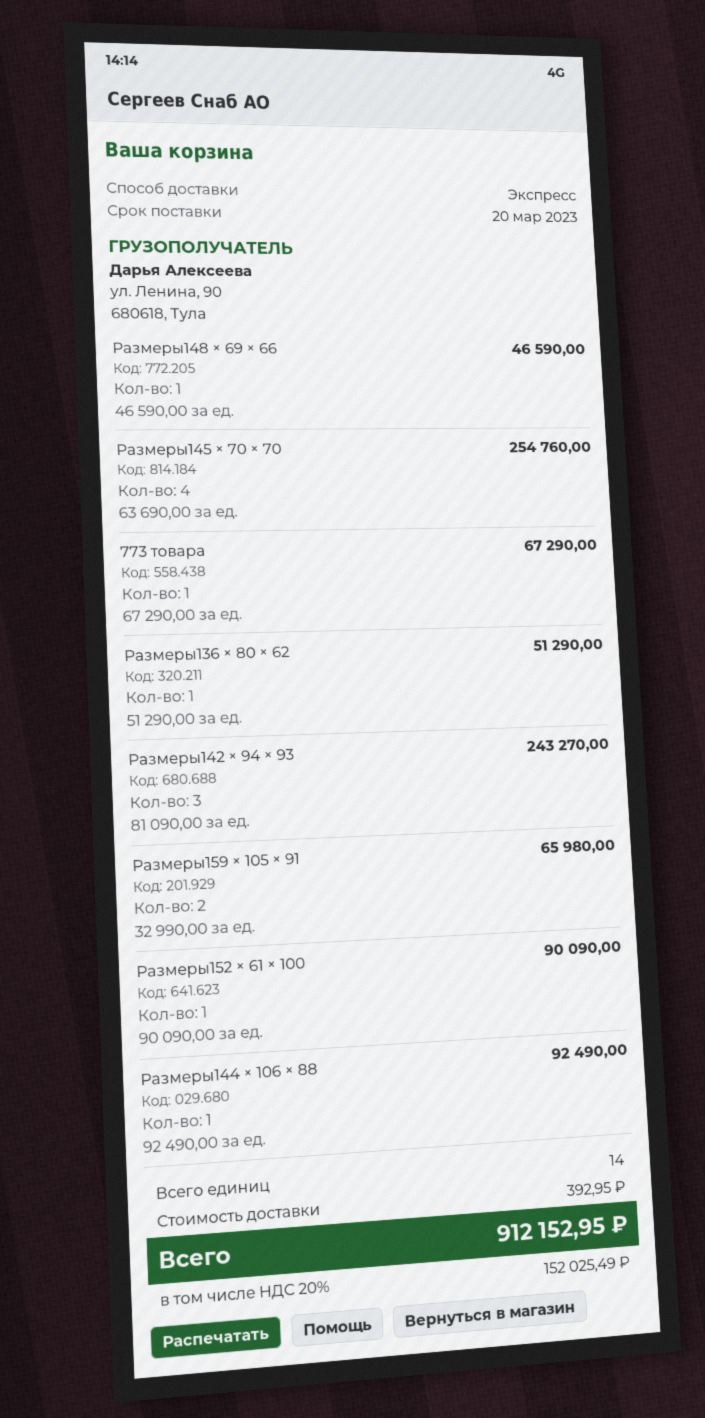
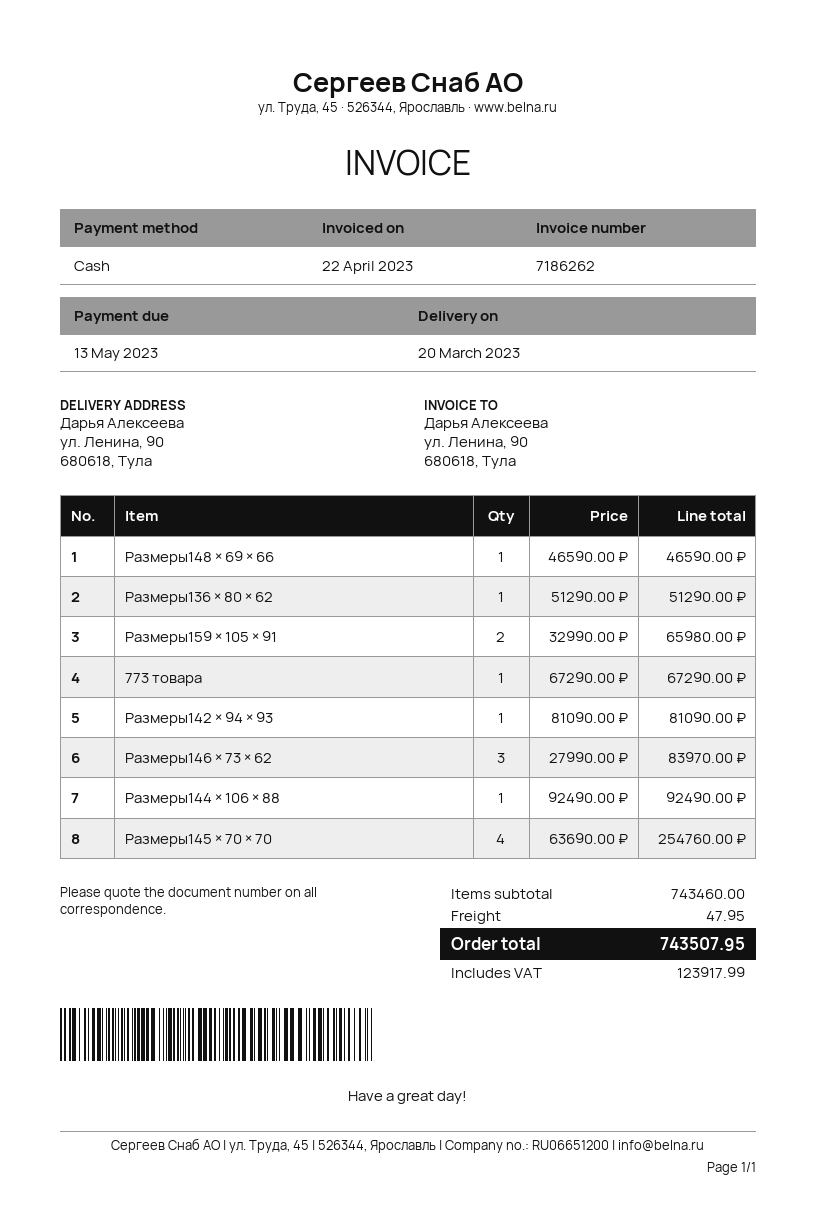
Размеры142 × 94 × 93: 3 x 81090.00 = 243270.00 -> 1 x 81090.00 = 81090.00
Размеры152 × 61 × 100: 1 x 90090.00 = 90090.00 -> none
Размеры146 × 73 × 62: none -> 3 x 27990.00 = 83970.00
shipping: 392.95 -> 47.95
tax: 152025.49 -> 123917.99
total: 912152.95 -> 743507.95

